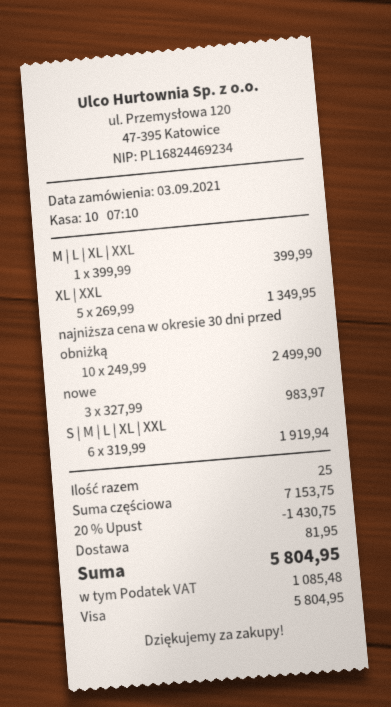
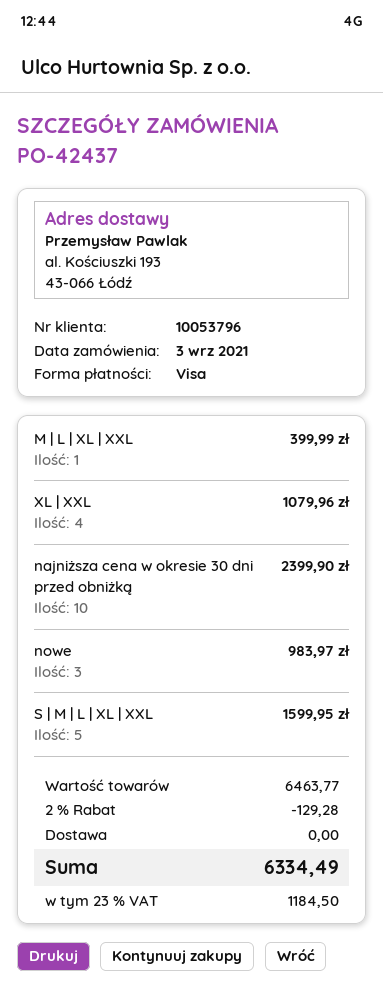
XL | XXL: 5 for 1349.95 -> 4 for 1079.96
najniższa cena w okresie 30 dni przed obniżką: 10 for 2499.90 -> 10 for 2399.90
S | M | L | XL | XXL: 6 for 1919.94 -> 5 for 1599.95
subtotal: 7153.75 -> 6463.77
discount: 20% = 1430.75 -> 2% = 129.28
shipping: 81.95 -> 0.00
tax: 1085.48 -> 1184.50
total: 5804.95 -> 6334.49

